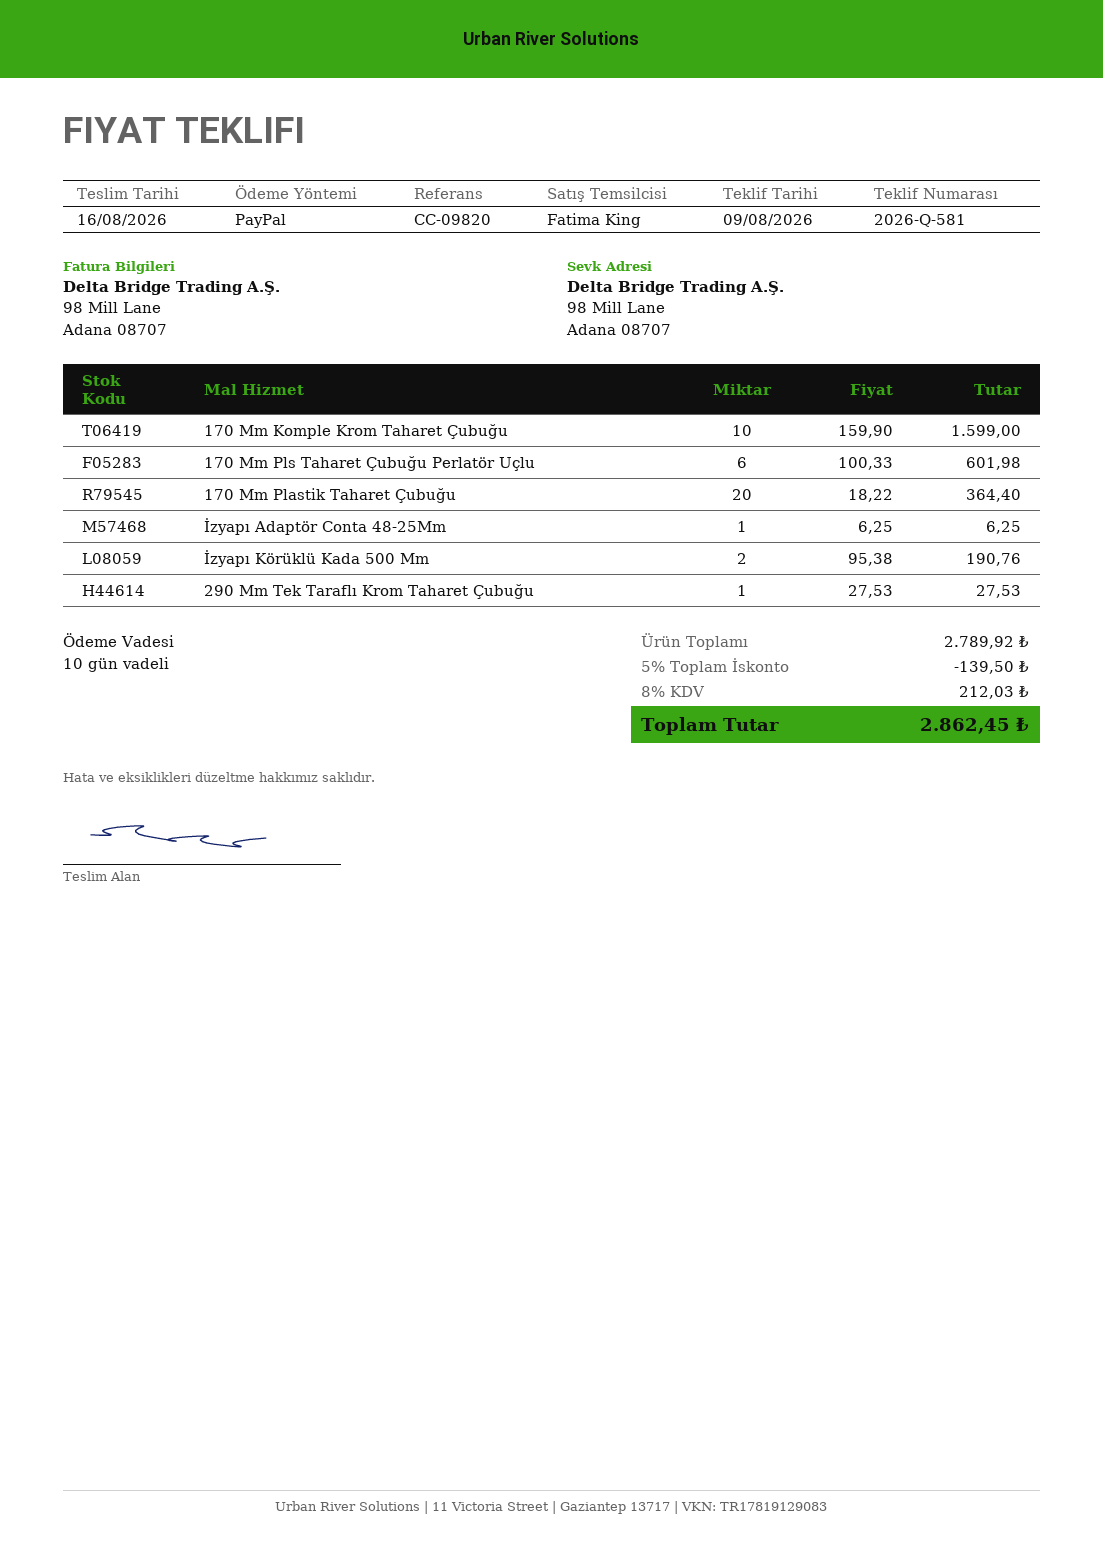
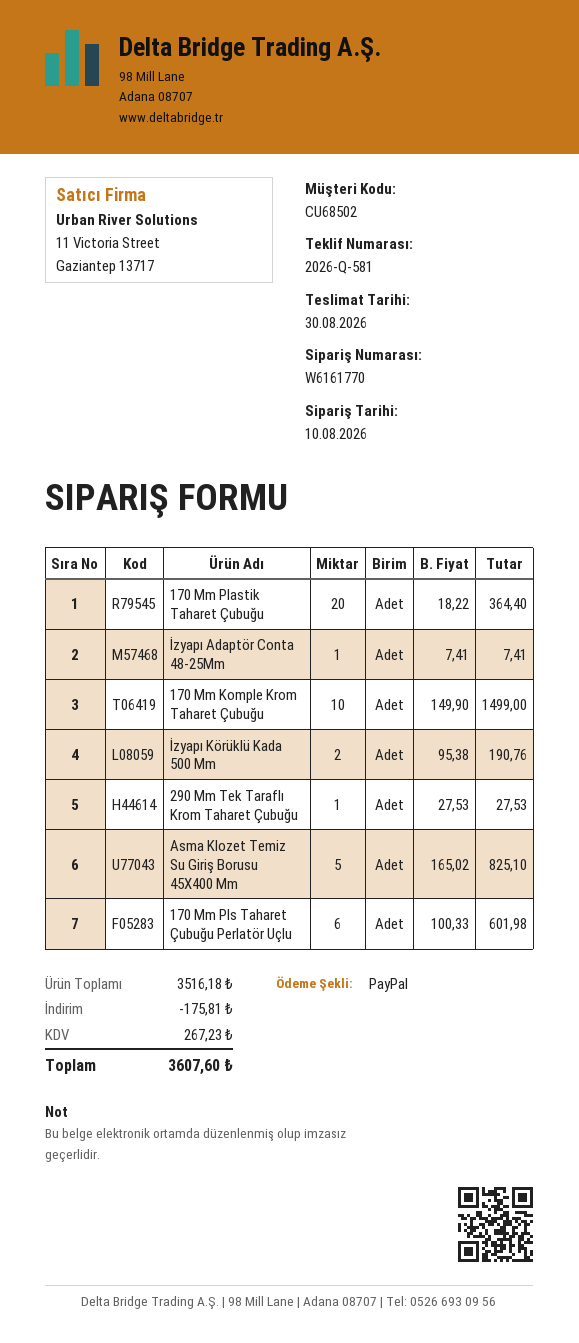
delivery date: 2026-08-16 -> 2026-08-30
170 Mm Komple Krom Taharet Çubuğu: 10 x 159.90 = 1599.00 -> 10 x 149.90 = 1499.00
İzyapı Adaptör Conta 48-25Mm: 1 x 6.25 = 6.25 -> 1 x 7.41 = 7.41
Asma Klozet Temiz Su Giriş Borusu 45X400 Mm: none -> 5 x 165.02 = 825.10
subtotal: 2789.92 -> 3516.18
discount: 139.50 -> 175.81
tax: 212.03 -> 267.23
total: 2862.45 -> 3607.60

